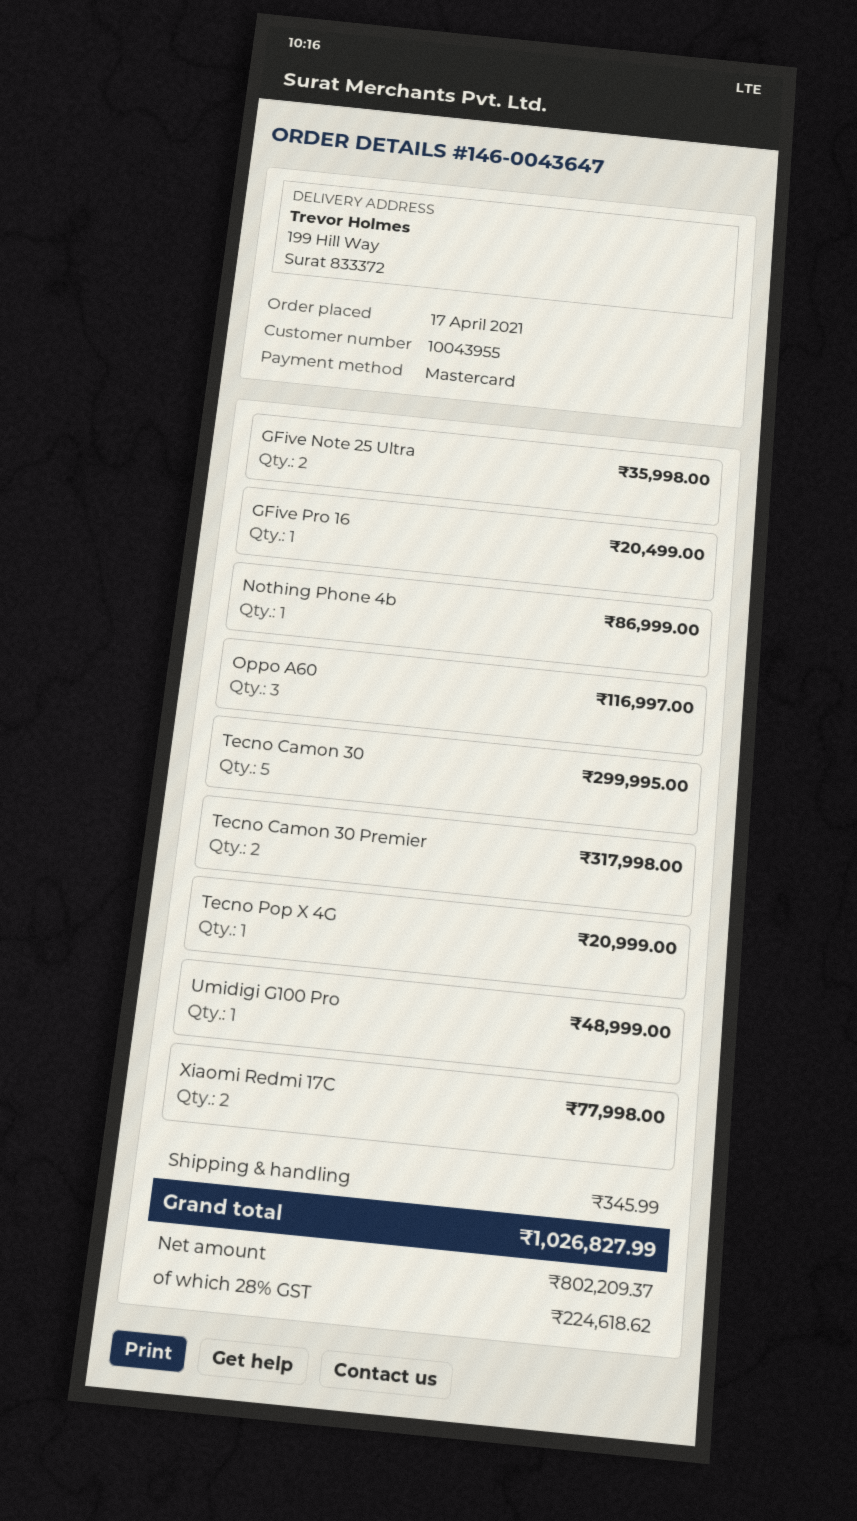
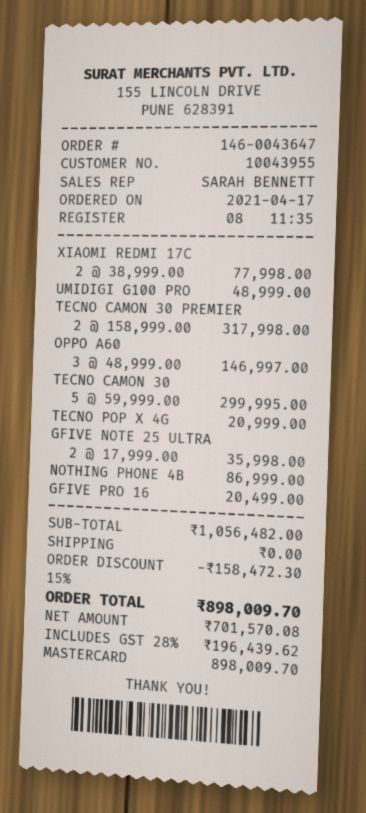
Oppo A60: 3 for 116997.00 -> 3 for 146997.00
discount: none -> 15% = 158472.30
shipping: 345.99 -> 0.00
net: 802209.37 -> 701570.08
tax: 28% = 224618.62 -> 28% = 196439.62
total: 1026827.99 -> 898009.70

